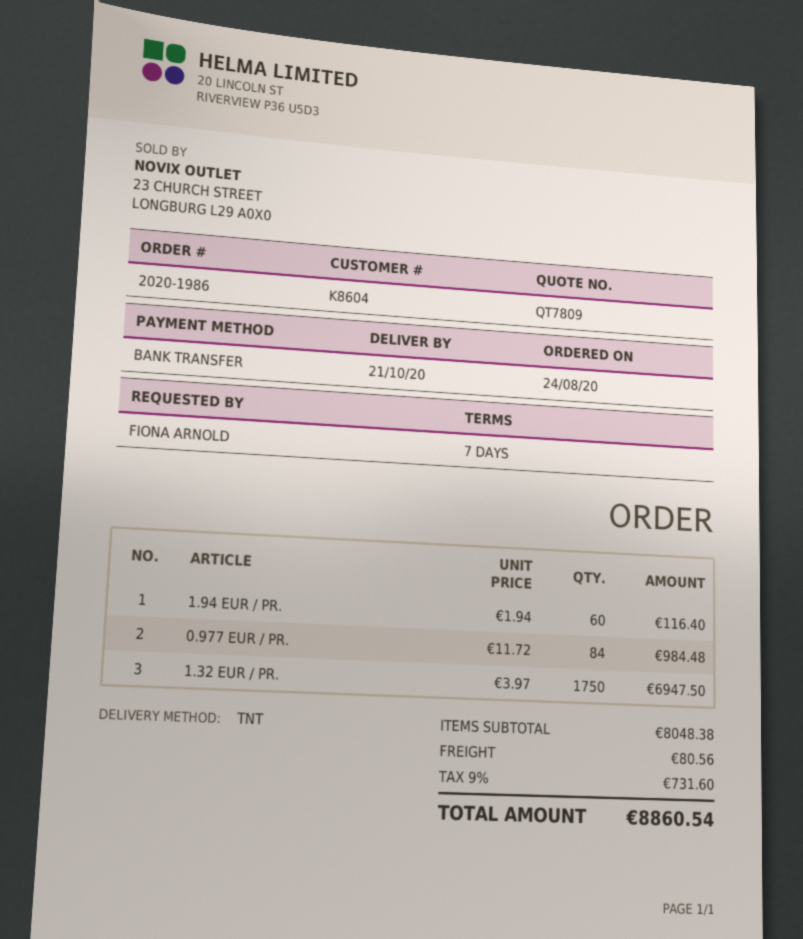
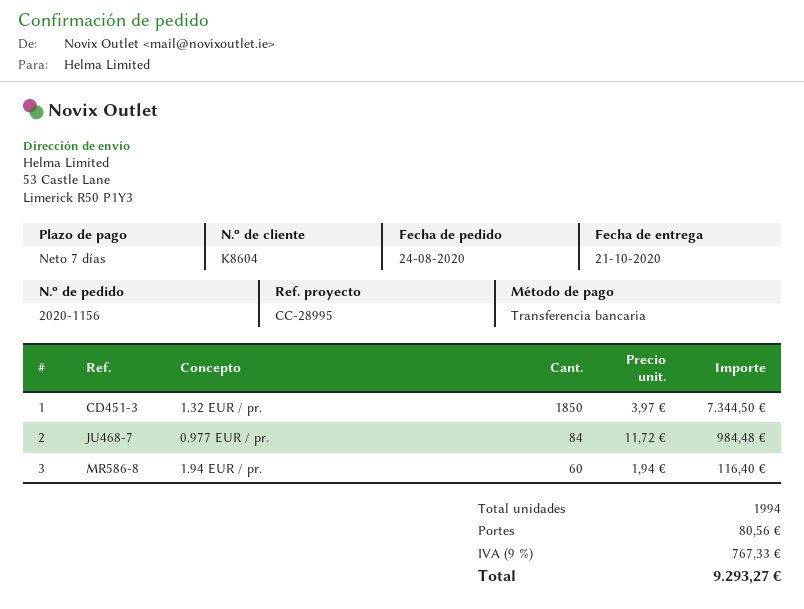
order number: 2020-1986 -> 2020-1156
1.32 EUR / PR.: 1750 x 3.97 = 6947.50 -> 1850 x 3.97 = 7344.50
tax: 9% = 731.60 -> 9% = 767.33
total: 8860.54 -> 9293.27

